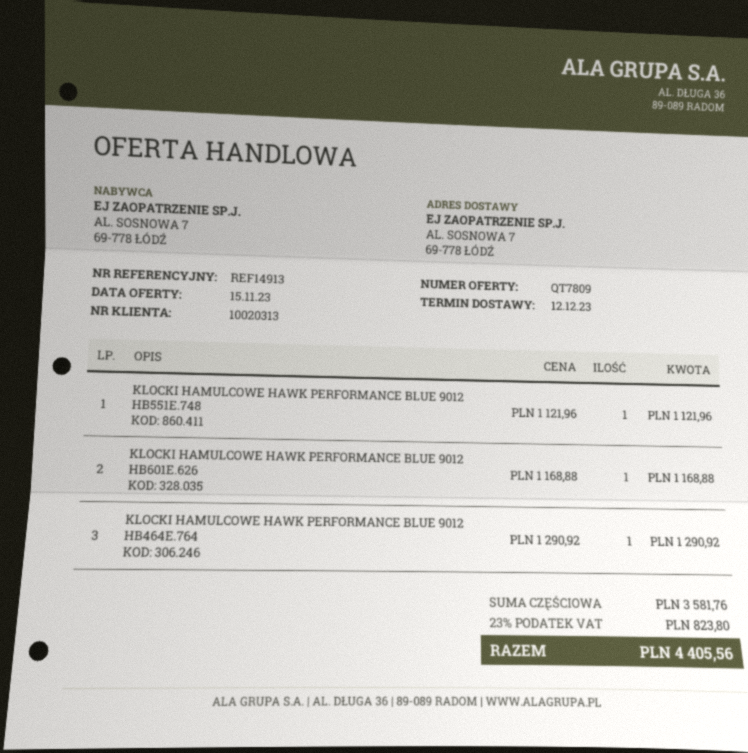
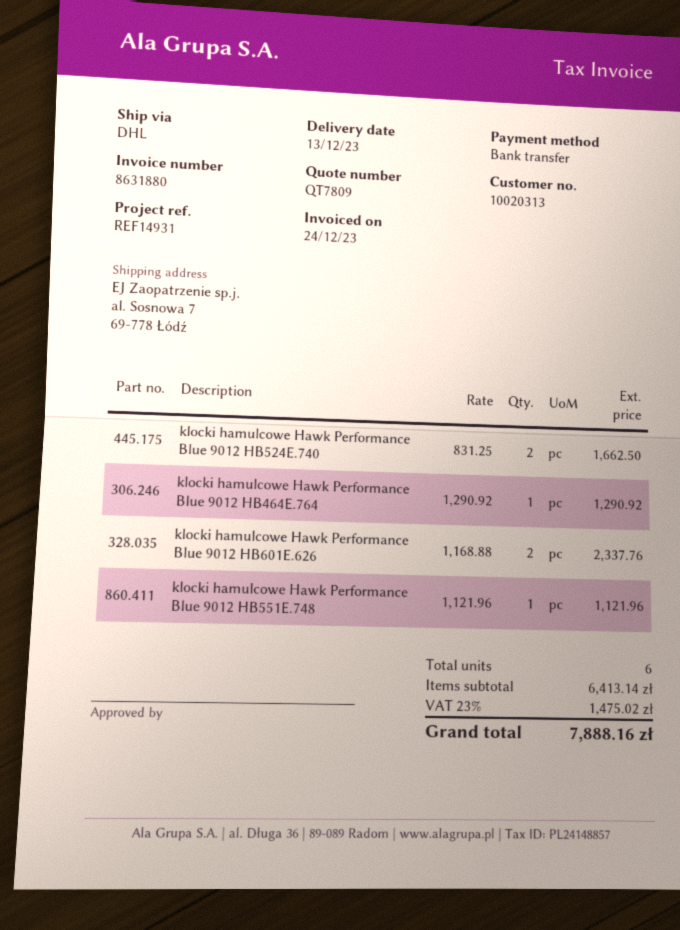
delivery date: 2023-12-12 -> 2023-12-13
reference: REF14913 -> REF14931
KLOCKI HAMULCOWE HAWK PERFORMANCE BLUE 9012 HB601E.626: 1 x 1168.88 = 1168.88 -> 2 x 1168.88 = 2337.76
klocki hamulcowe Hawk Performance Blue 9012 HB524E.740: none -> 2 x 831.25 = 1662.50
subtotal: 3581.76 -> 6413.14
tax: 23% = 823.80 -> 23% = 1475.02
total: 4405.56 -> 7888.16

